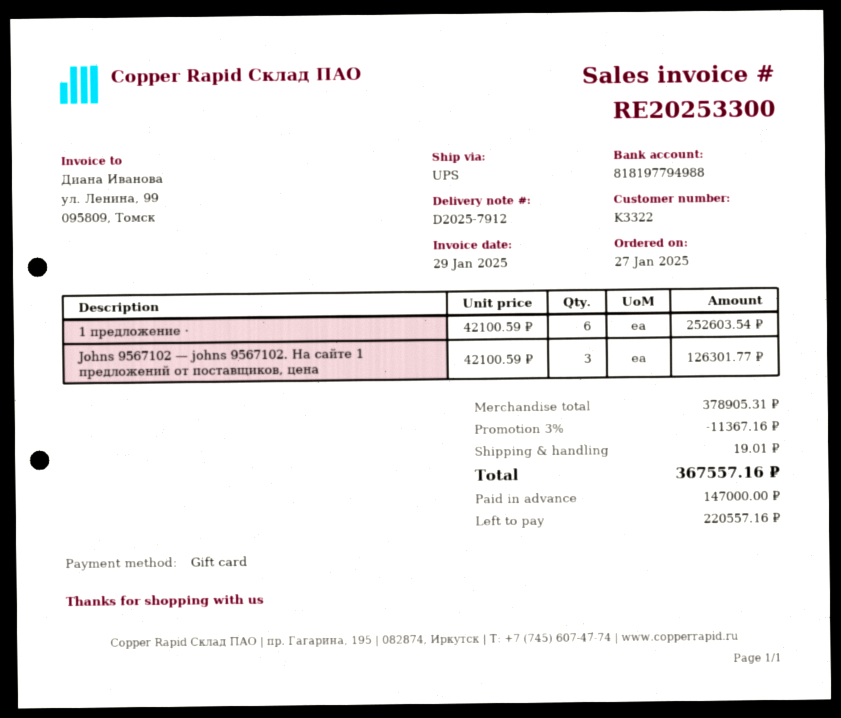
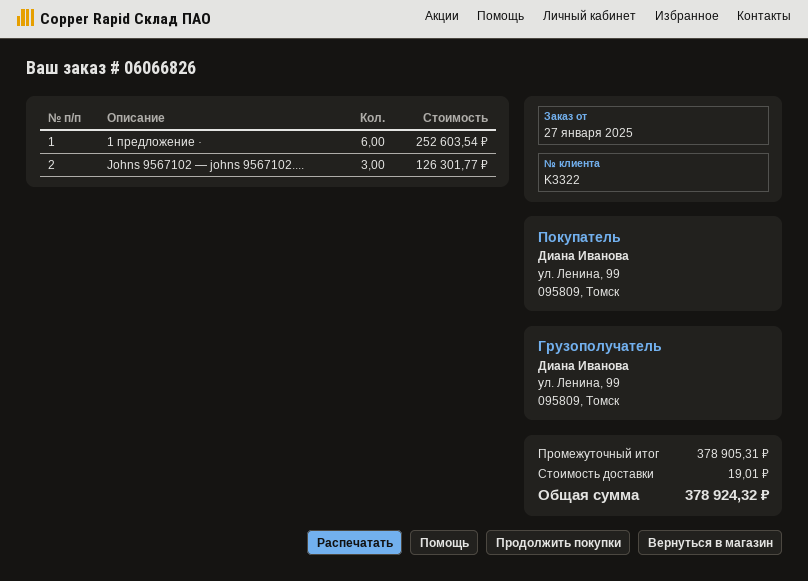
discount: 3% = 11367.16 -> none
total: 367557.16 -> 378924.32

